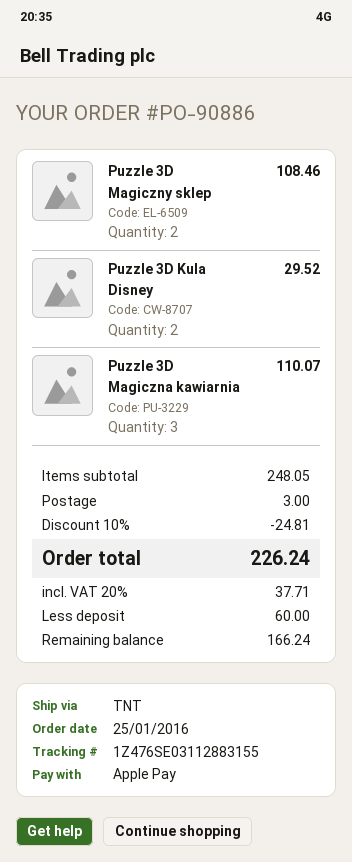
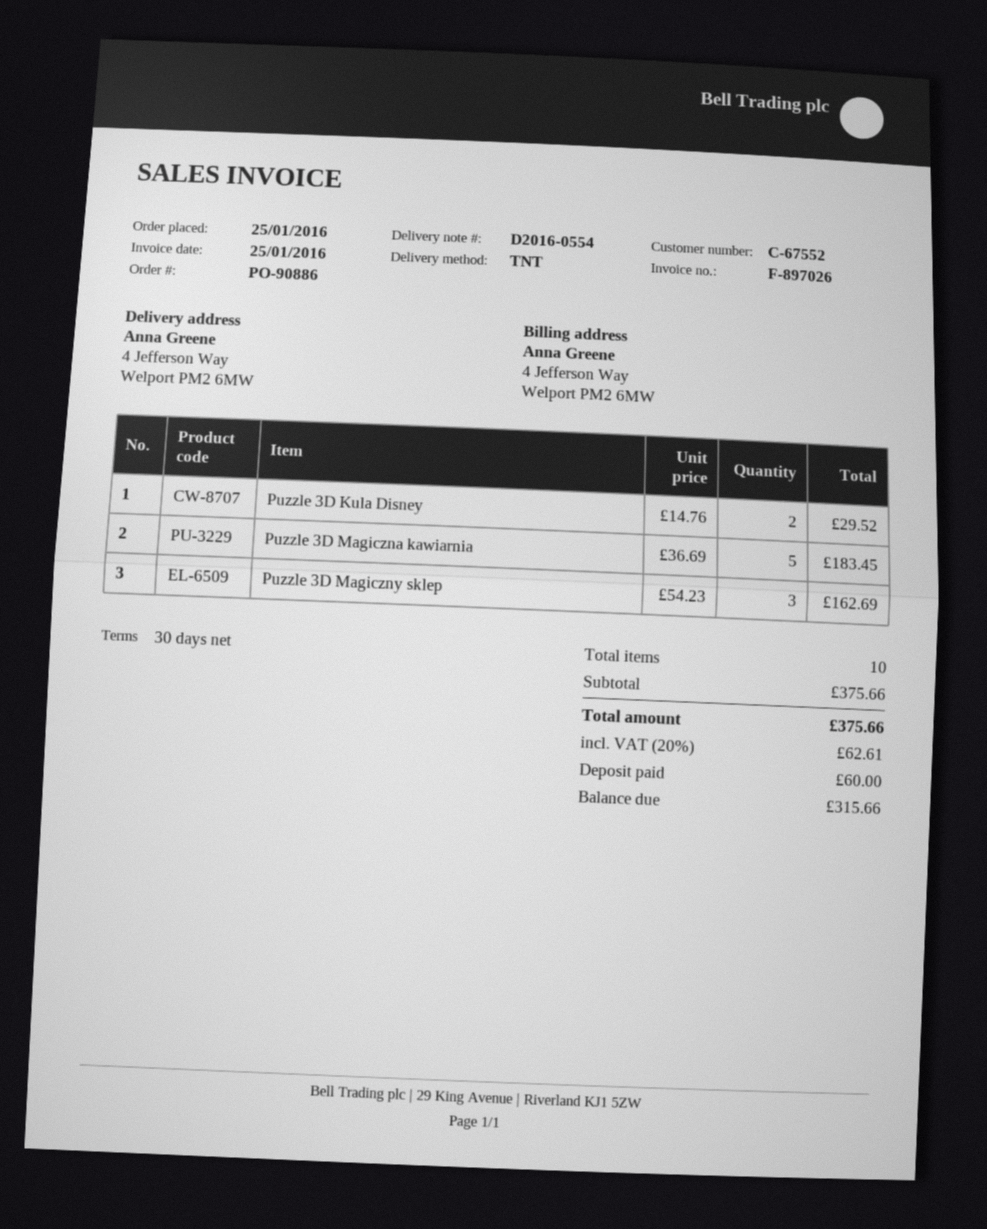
Puzzle 3D Magiczny sklep: 2 for 108.46 -> 3 for 162.69
Puzzle 3D Magiczna kawiarnia: 3 for 110.07 -> 5 for 183.45
subtotal: 248.05 -> 375.66
discount: 10% = 24.81 -> none
shipping: 3.00 -> none
tax: 20% = 37.71 -> 20% = 62.61
total: 226.24 -> 375.66
balance: 166.24 -> 315.66

